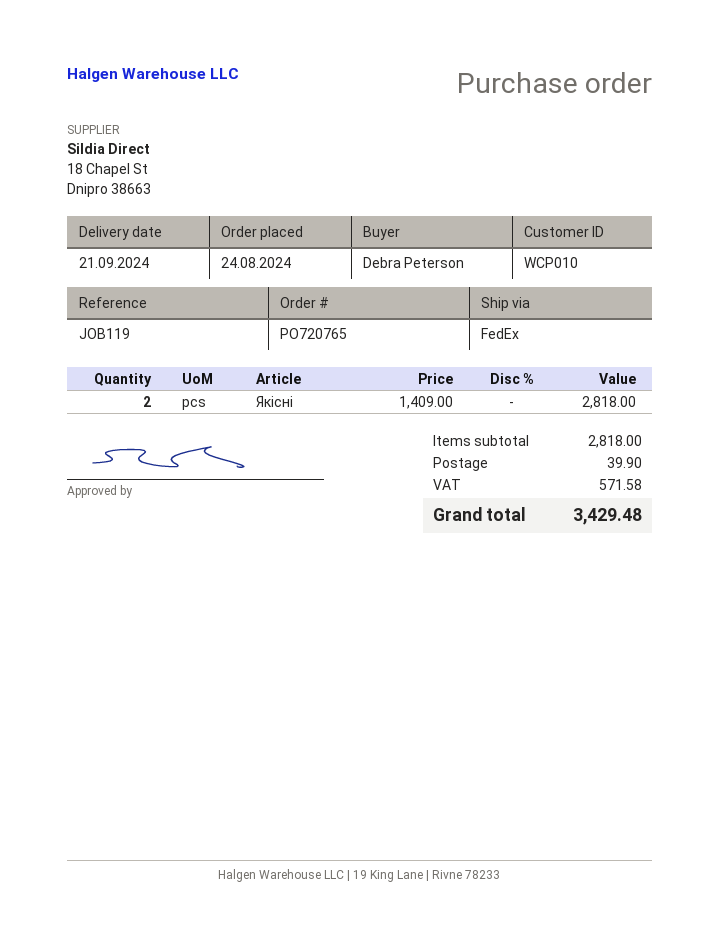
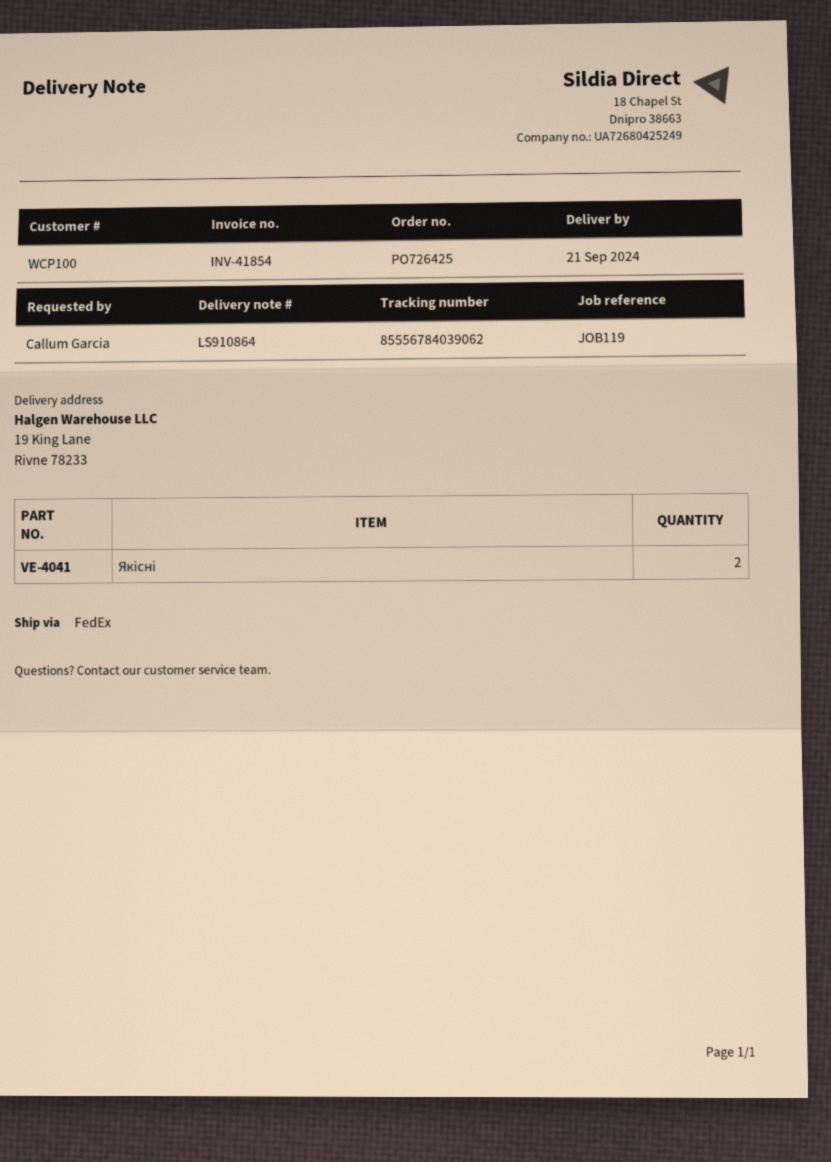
order number: PO720765 -> PO726425
customer number: WCP010 -> WCP100
ordered by: Debra Peterson -> Callum Garcia

